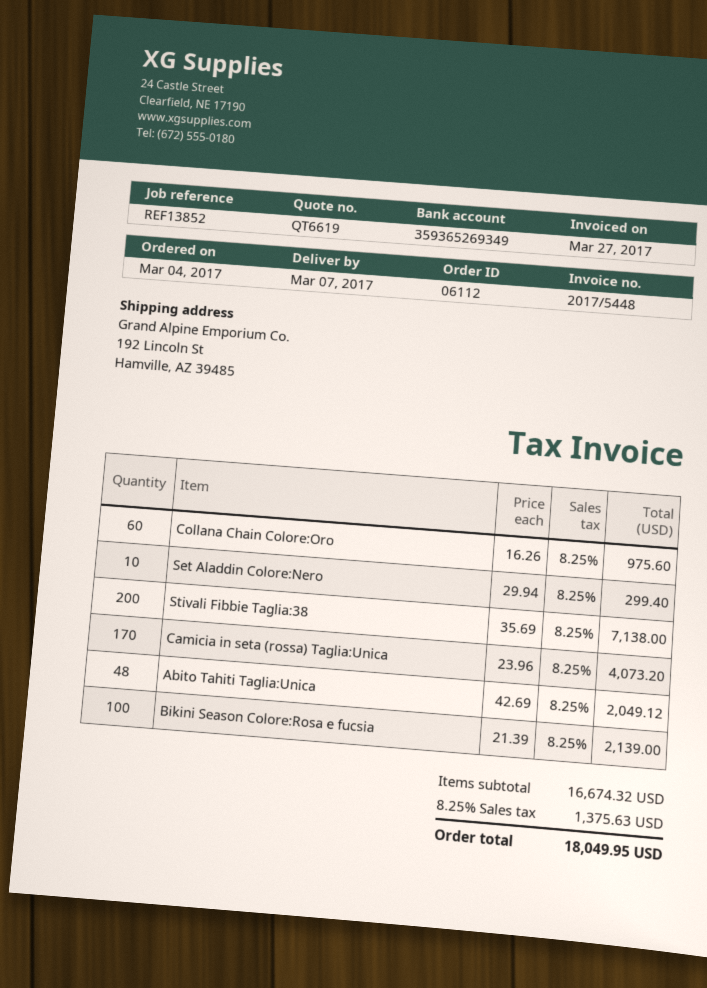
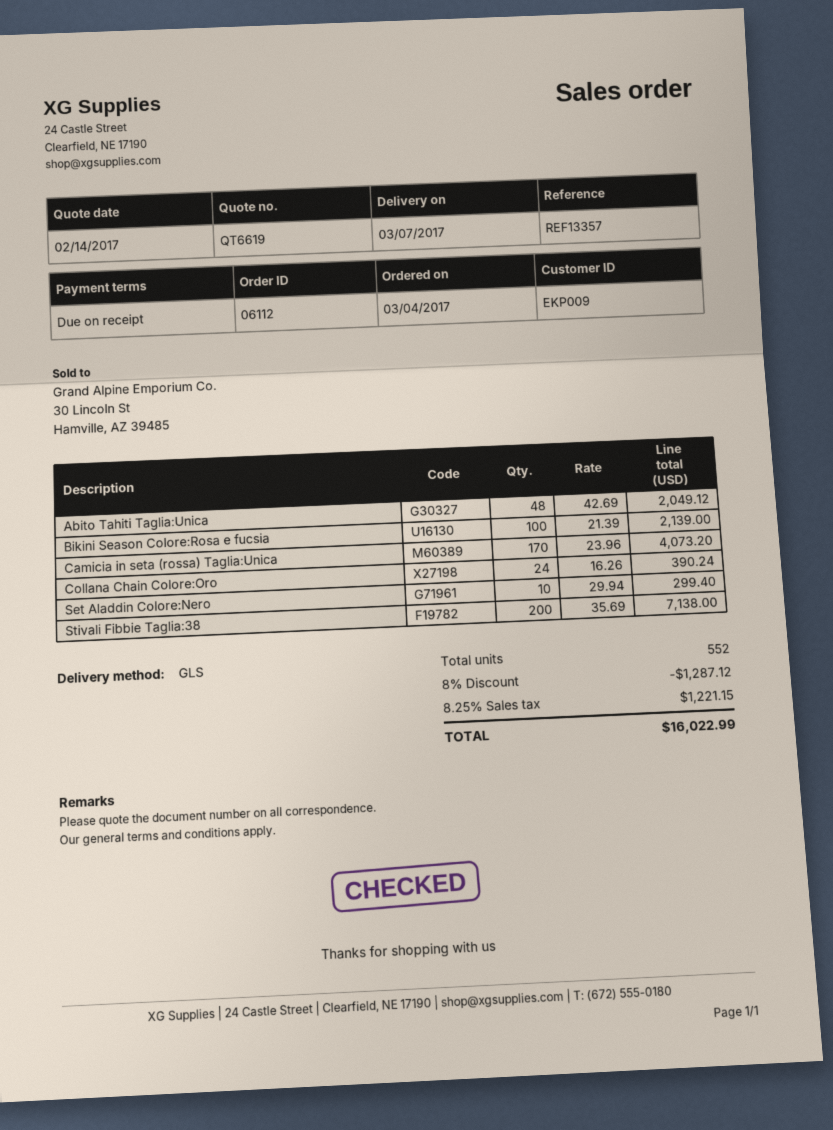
reference: REF13852 -> REF13357
Collana Chain Colore:Oro: 60 x 16.26 = 975.60 -> 24 x 16.26 = 390.24
discount: none -> 8% = 1287.12
tax: 8.25% = 1375.63 -> 8.25% = 1221.15
total: 18049.95 -> 16022.99

